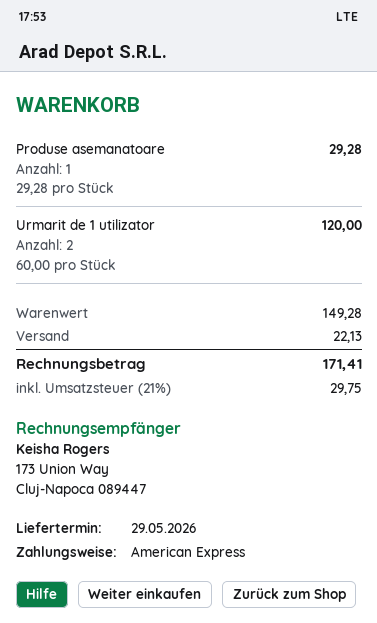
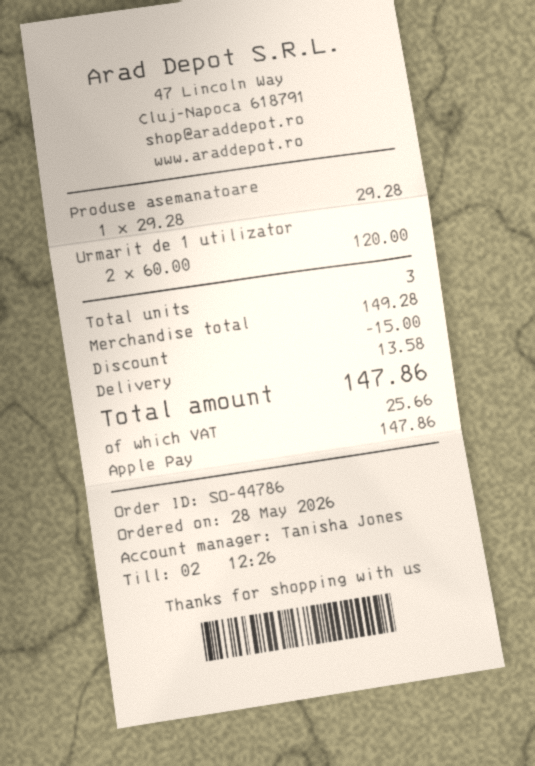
payment method: American Express -> Apple Pay
discount: none -> 15.00
shipping: 22.13 -> 13.58
tax: 29.75 -> 25.66
total: 171.41 -> 147.86

